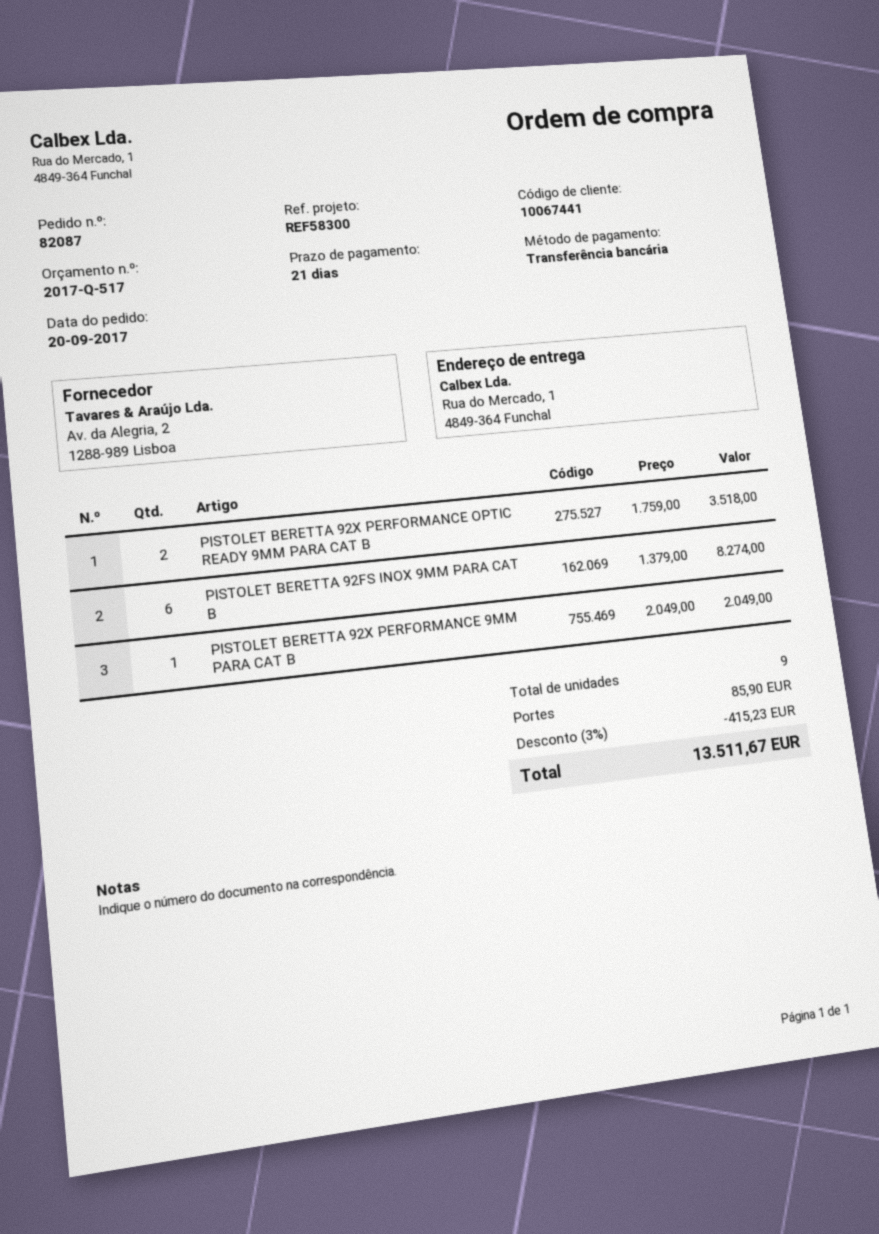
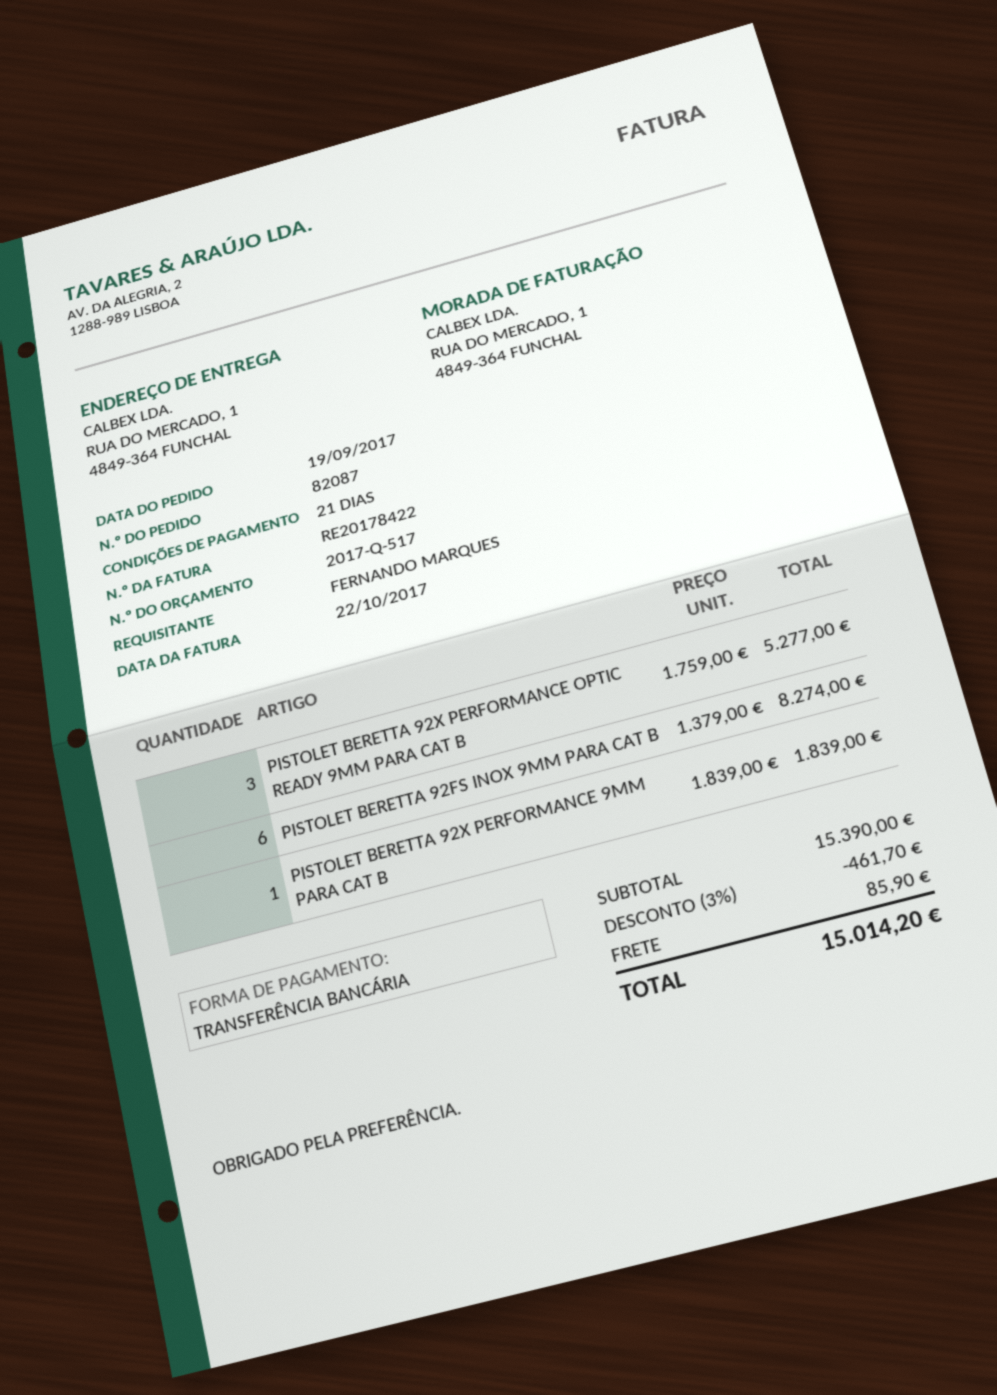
order date: 2017-09-20 -> 2017-09-19
PISTOLET BERETTA 92X PERFORMANCE OPTIC READY 9MM PARA CAT B: 2 x 1759.00 = 3518.00 -> 3 x 1759.00 = 5277.00
PISTOLET BERETTA 92X PERFORMANCE 9MM PARA CAT B: 1 x 2049.00 = 2049.00 -> 1 x 1839.00 = 1839.00
discount: 3% = 415.23 -> 3% = 461.70
total: 13511.67 -> 15014.20

